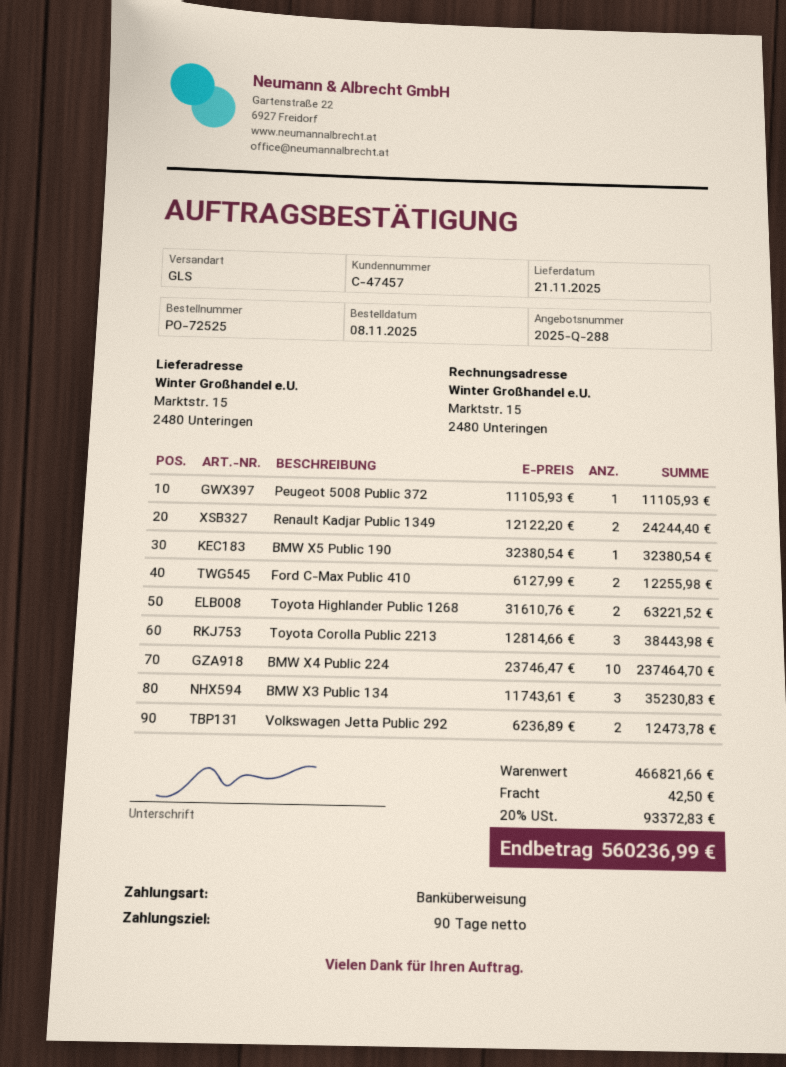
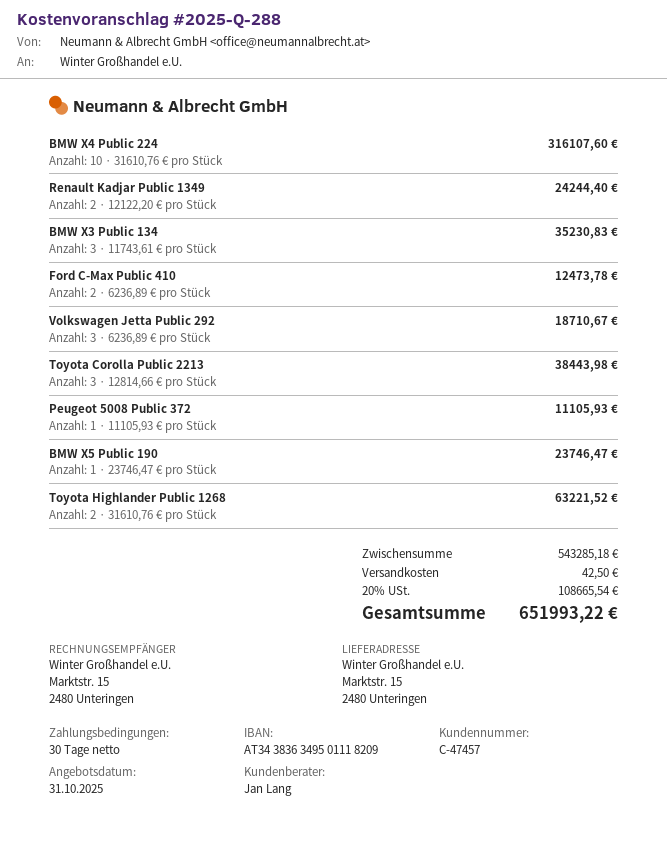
payment terms: 90 days -> 30 days
BMW X5 Public 190: 1 x 32380.54 = 32380.54 -> 1 x 23746.47 = 23746.47
Ford C-Max Public 410: 2 x 6127.99 = 12255.98 -> 2 x 6236.89 = 12473.78
BMW X4 Public 224: 10 x 23746.47 = 237464.70 -> 10 x 31610.76 = 316107.60
Volkswagen Jetta Public 292: 2 x 6236.89 = 12473.78 -> 3 x 6236.89 = 18710.67
subtotal: 466821.66 -> 543285.18
tax: 20% = 93372.83 -> 20% = 108665.54
total: 560236.99 -> 651993.22

